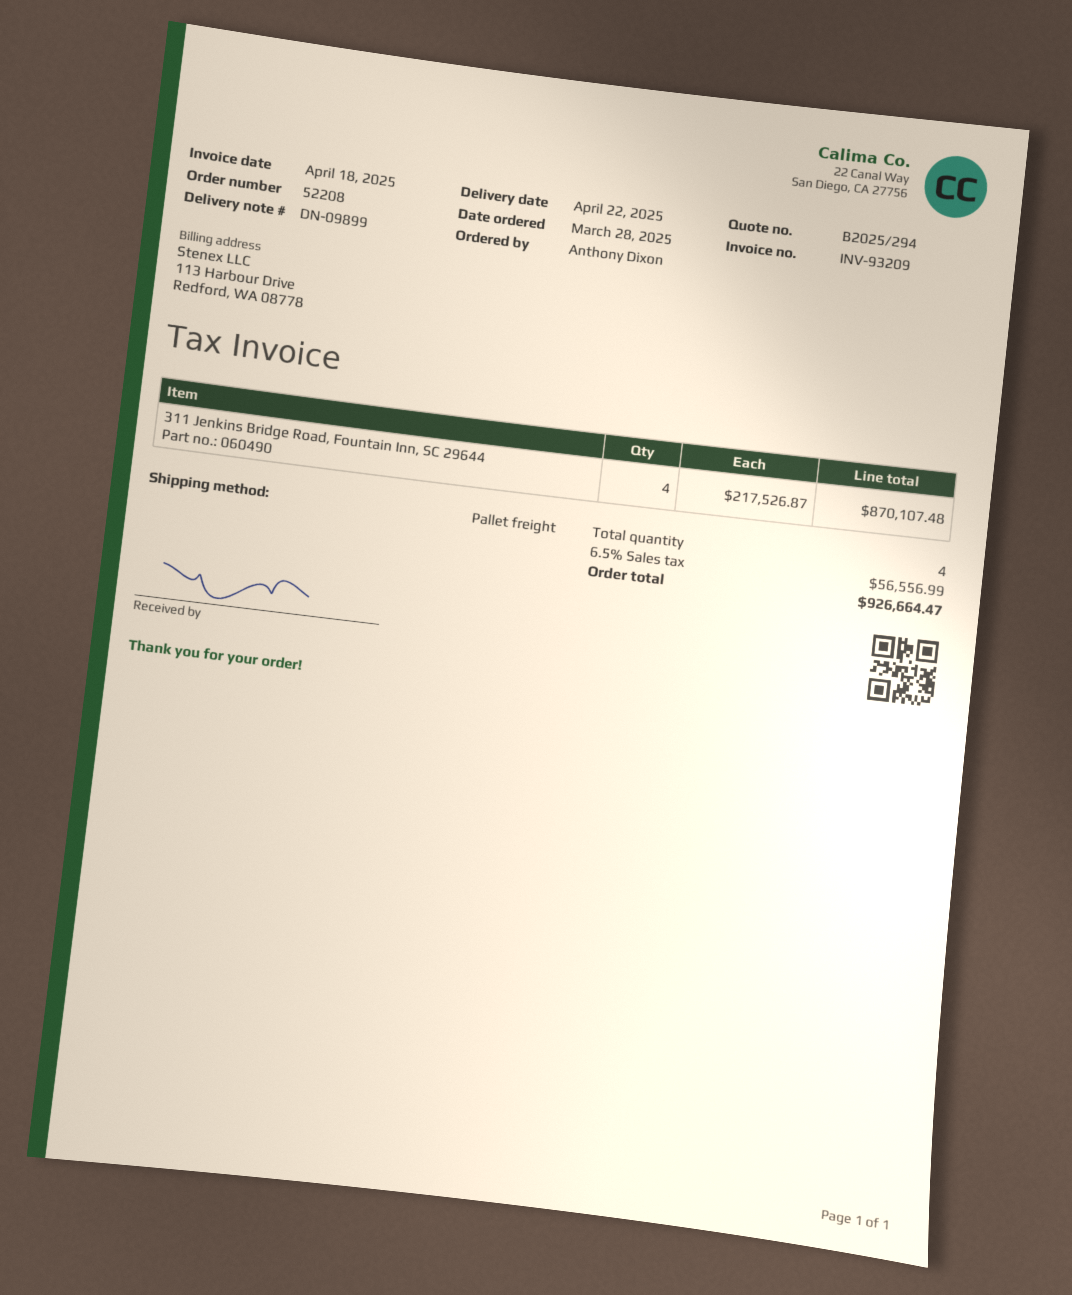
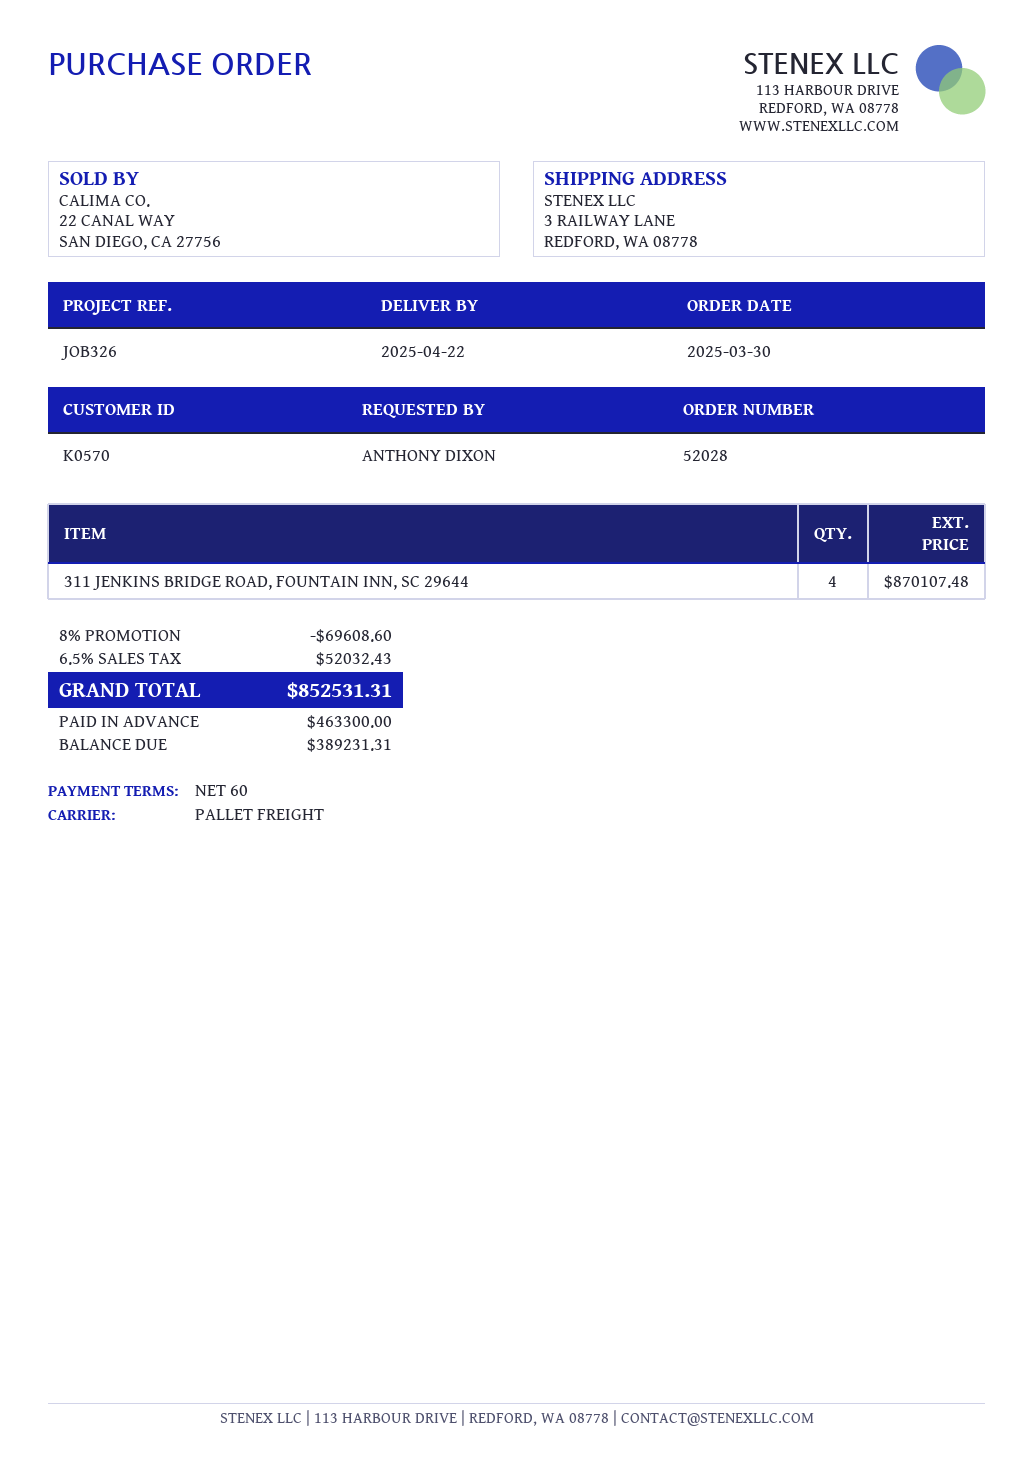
order number: 52208 -> 52028
order date: 2025-03-28 -> 2025-03-30
discount: none -> 8% = 69608.60
tax: 6.5% = 56556.99 -> 6.5% = 52032.43
total: 926664.47 -> 852531.31

